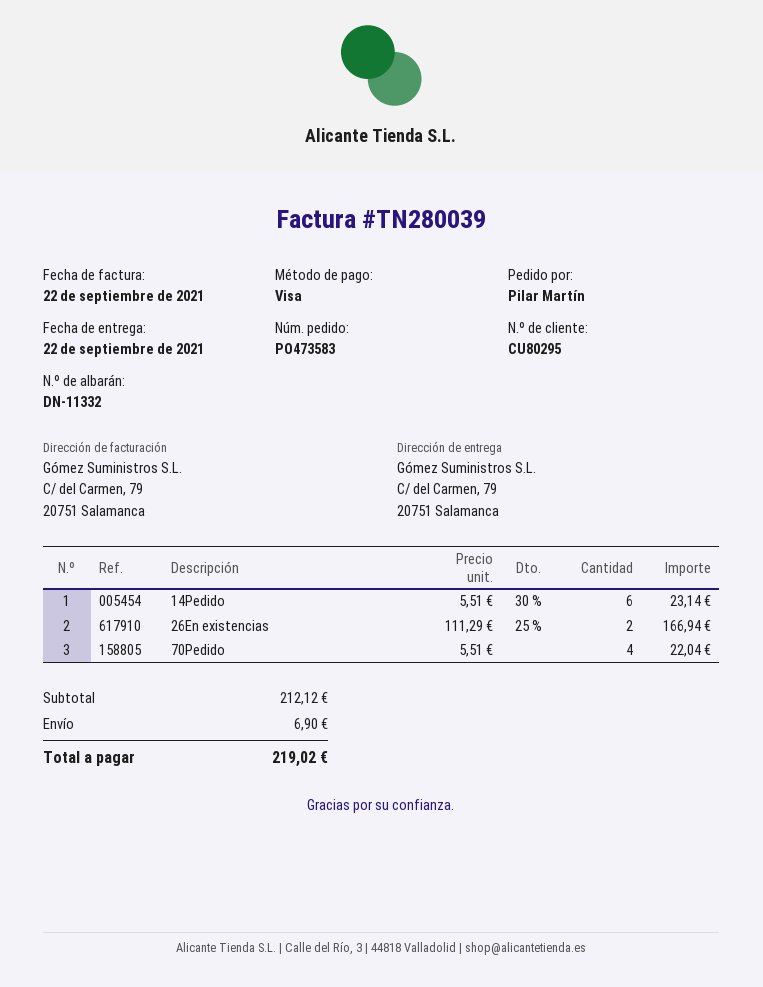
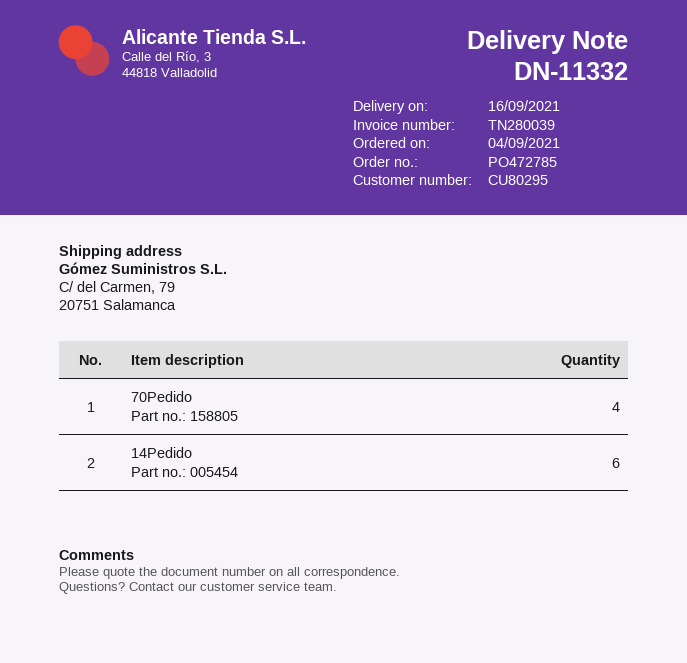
order number: PO473583 -> PO472785
delivery date: 2021-09-22 -> 2021-09-16
26En existencias: 2 -> none

